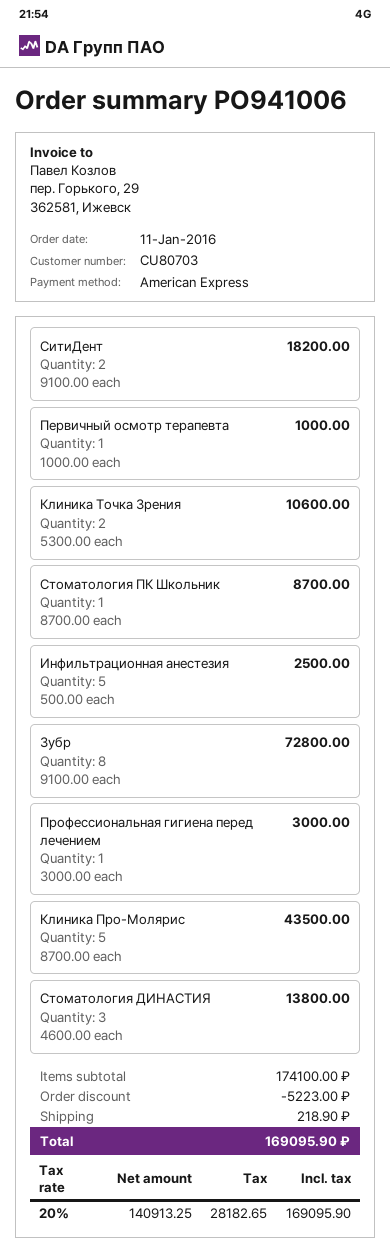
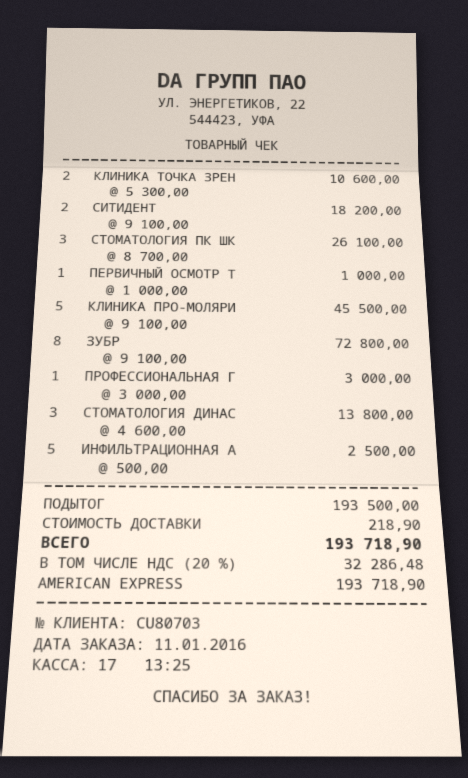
Стоматология ПК Школьник: 1 x 8700.00 = 8700.00 -> 3 x 8700.00 = 26100.00
Клиника Про-Молярис: 5 x 8700.00 = 43500.00 -> 5 x 9100.00 = 45500.00
subtotal: 174100.00 -> 193500.00
discount: 5223.00 -> none
tax: 20% = 28182.65 -> 20% = 32286.48
total: 169095.90 -> 193718.90

